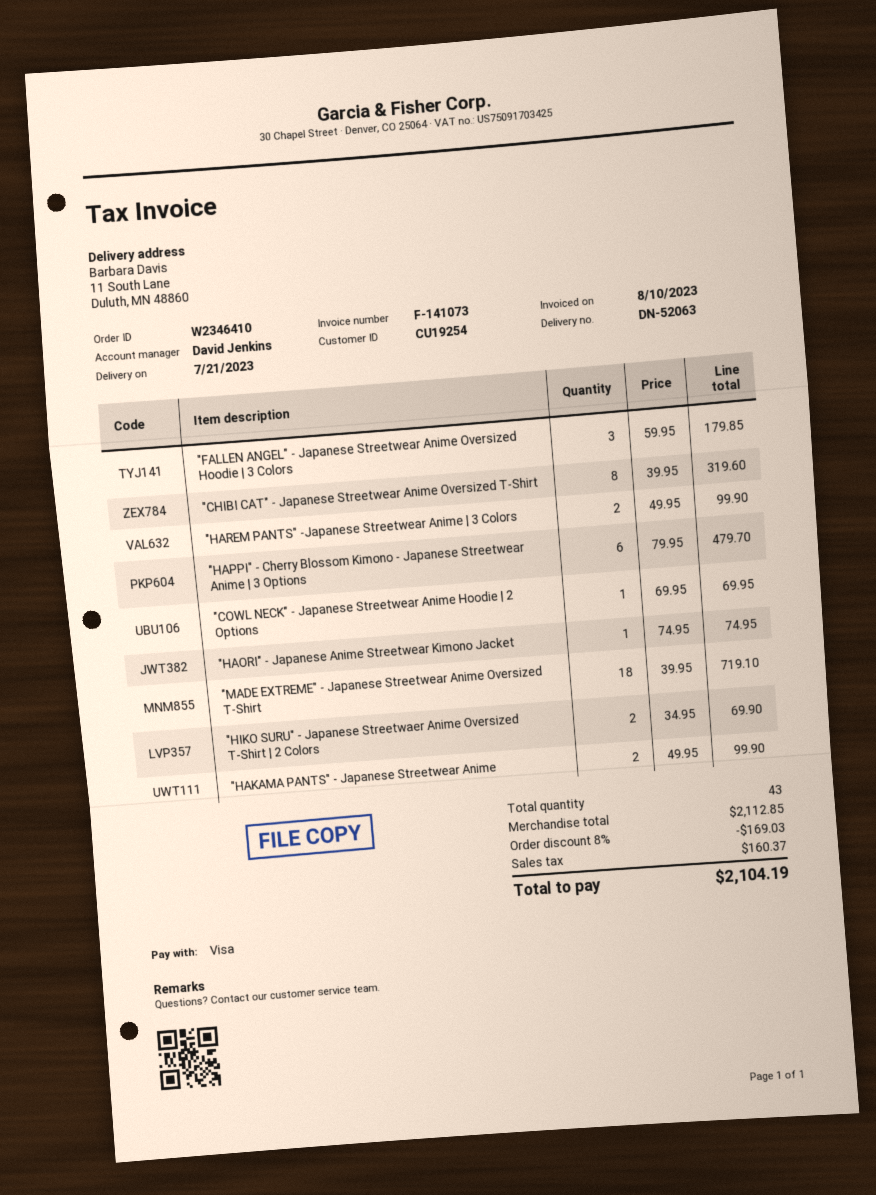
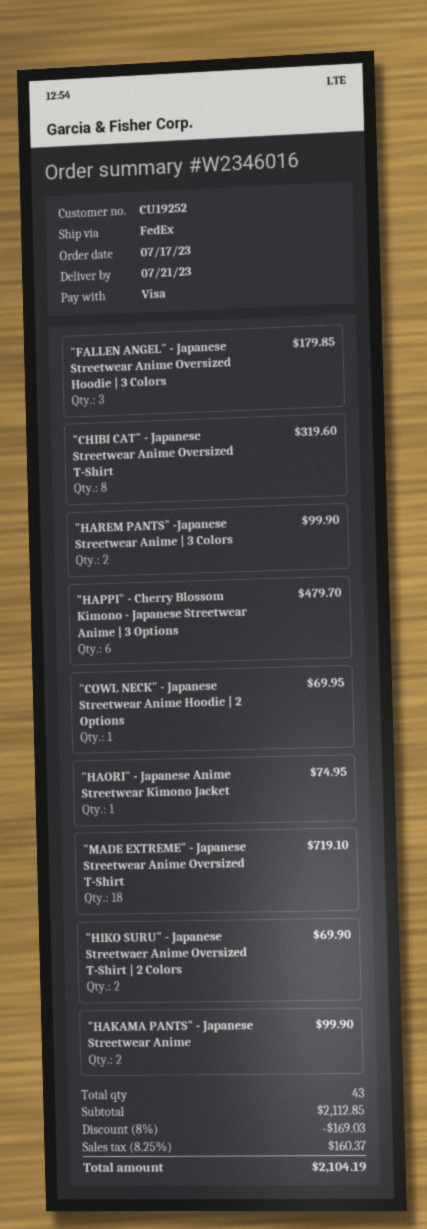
order number: W2346410 -> W2346016
customer number: CU19254 -> CU19252

